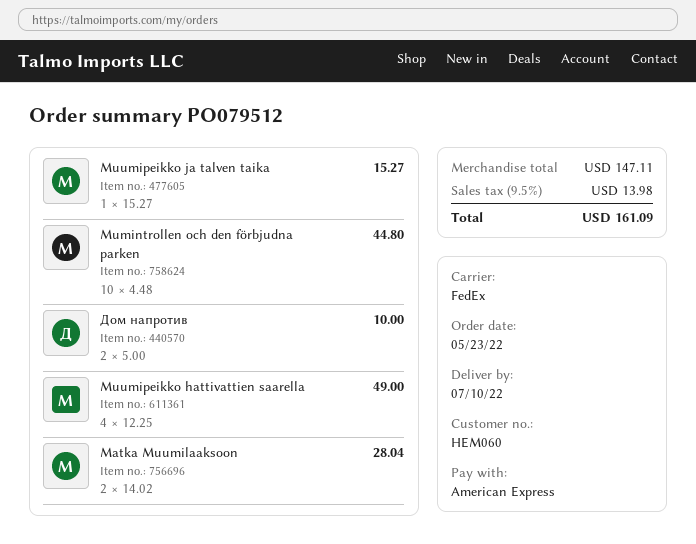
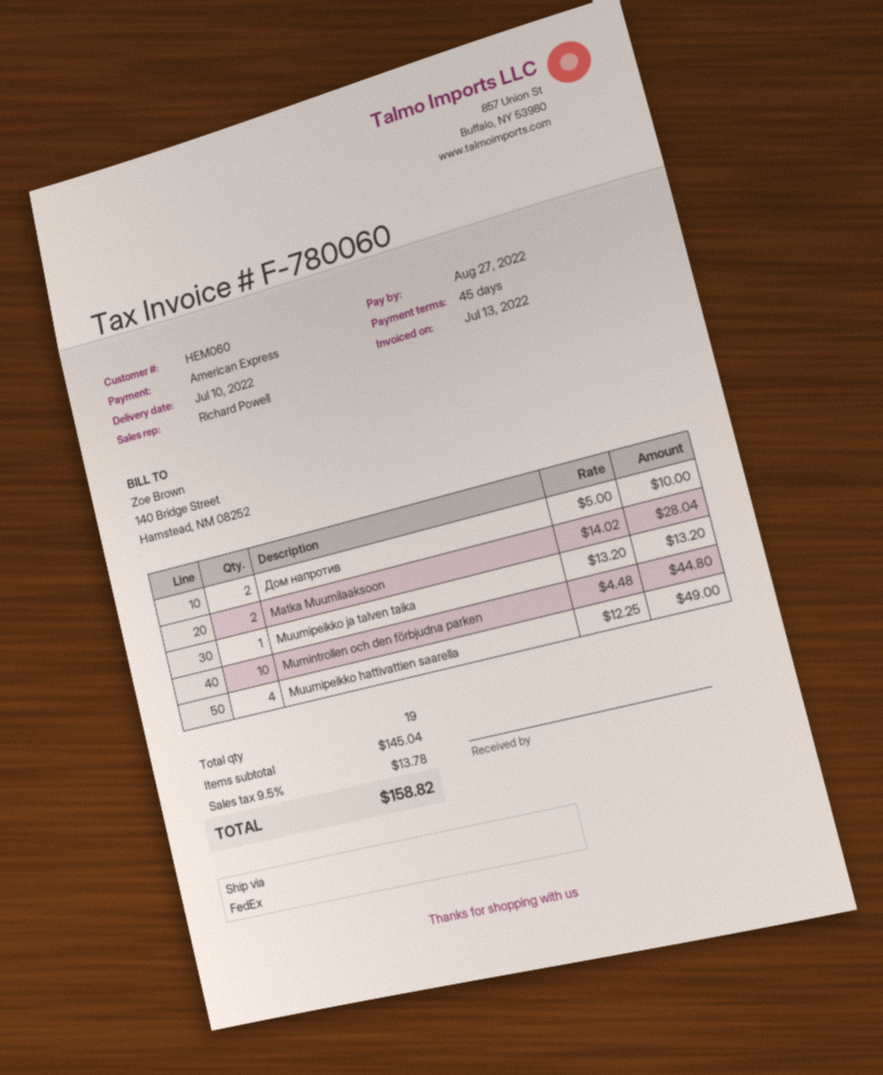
Muumipeikko ja talven taika: 1 x 15.27 = 15.27 -> 1 x 13.20 = 13.20
subtotal: 147.11 -> 145.04
tax: 9.5% = 13.98 -> 9.5% = 13.78
total: 161.09 -> 158.82

